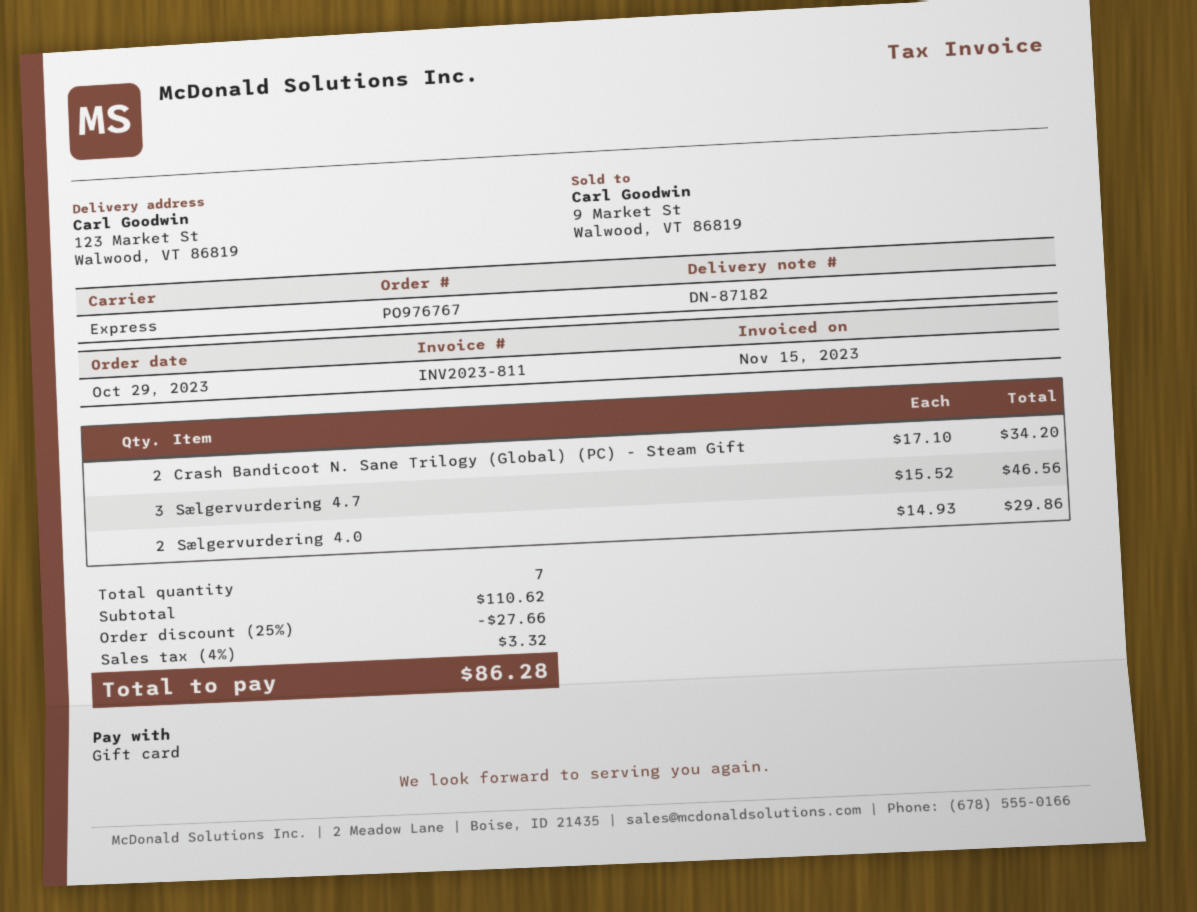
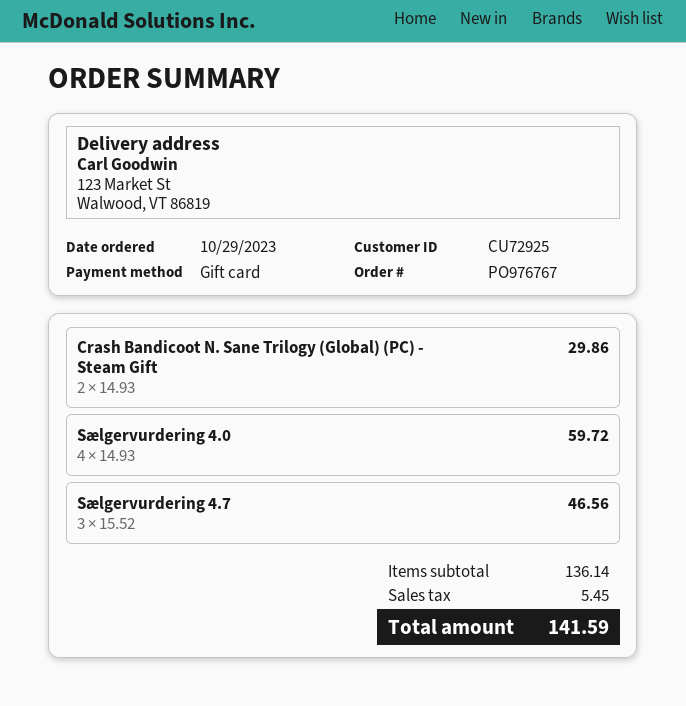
Crash Bandicoot N. Sane Trilogy (Global) (PC) - Steam Gift: 2 x 17.10 = 34.20 -> 2 x 14.93 = 29.86
Sælgervurdering 4.0: 2 x 14.93 = 29.86 -> 4 x 14.93 = 59.72
subtotal: 110.62 -> 136.14
discount: 25% = 27.66 -> none
tax: 3.32 -> 5.45
total: 86.28 -> 141.59

